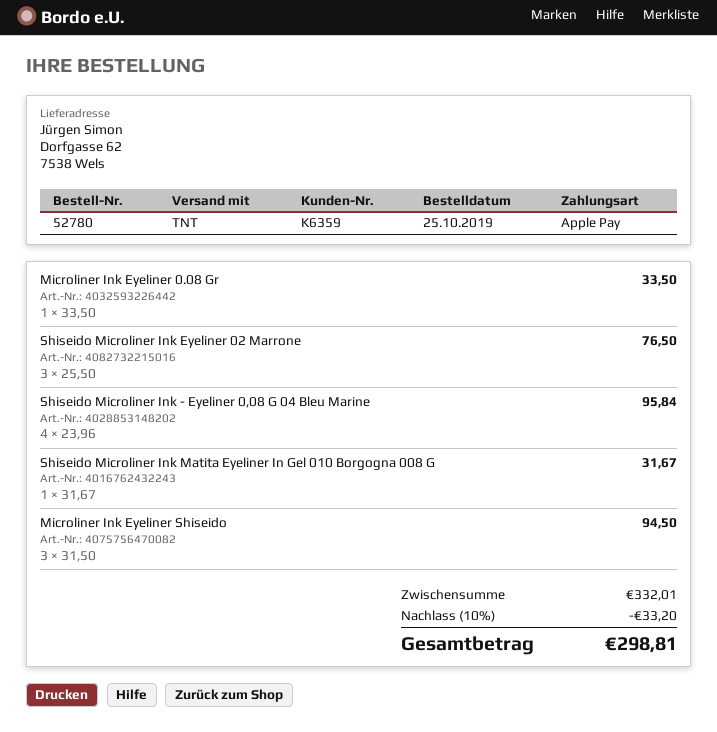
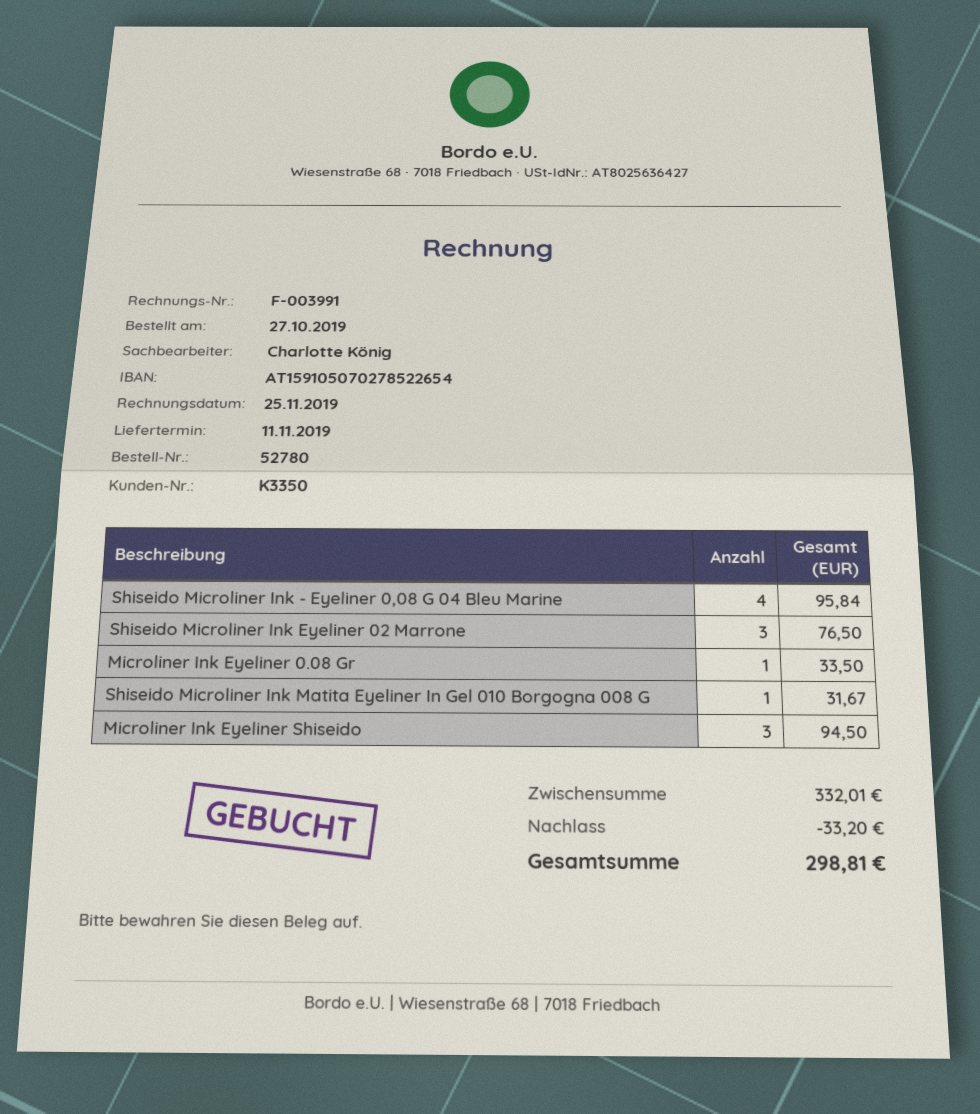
order date: 2019-10-25 -> 2019-10-27
customer number: K6359 -> K3350

